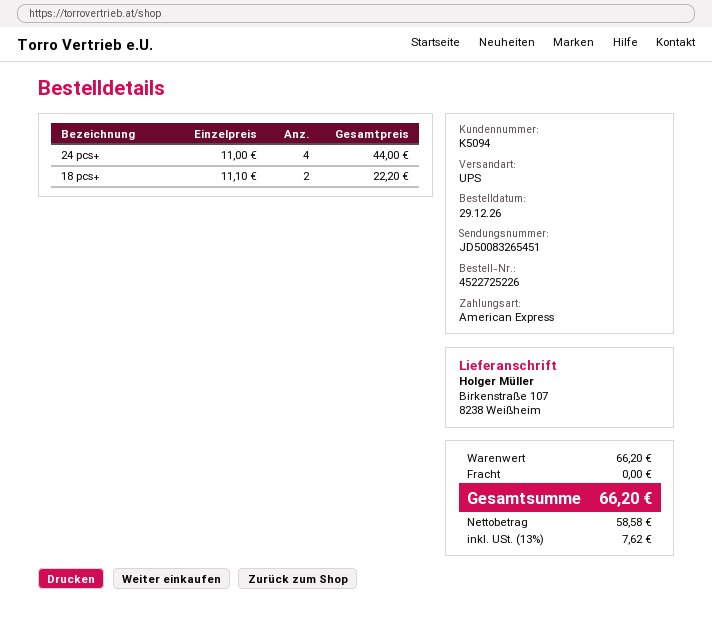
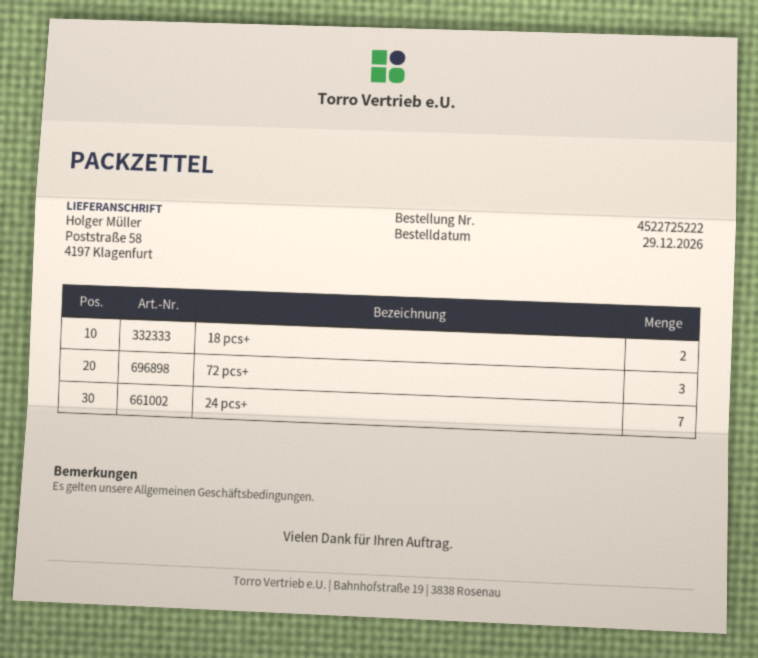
order number: 4522725226 -> 4522725222
ship to: Birkenstraße 107, 8238 Weißheim -> Poststraße 58, 4197 Klagenfurt
24 pcs+: 4 -> 7
72 pcs+: none -> 3

